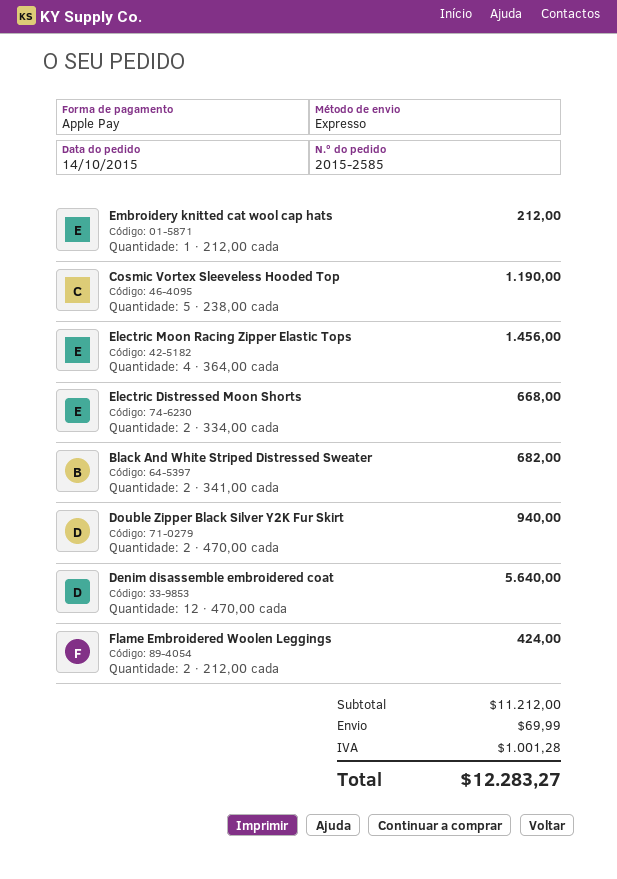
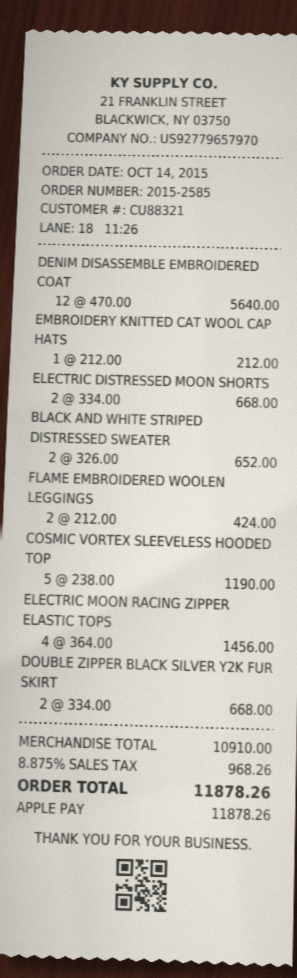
Black And White Striped Distressed Sweater: 2 x 341.00 = 682.00 -> 2 x 326.00 = 652.00
Double Zipper Black Silver Y2K Fur Skirt: 2 x 470.00 = 940.00 -> 2 x 334.00 = 668.00
subtotal: 11212.00 -> 10910.00
shipping: 69.99 -> none
tax: 1001.28 -> 968.26
total: 12283.27 -> 11878.26

